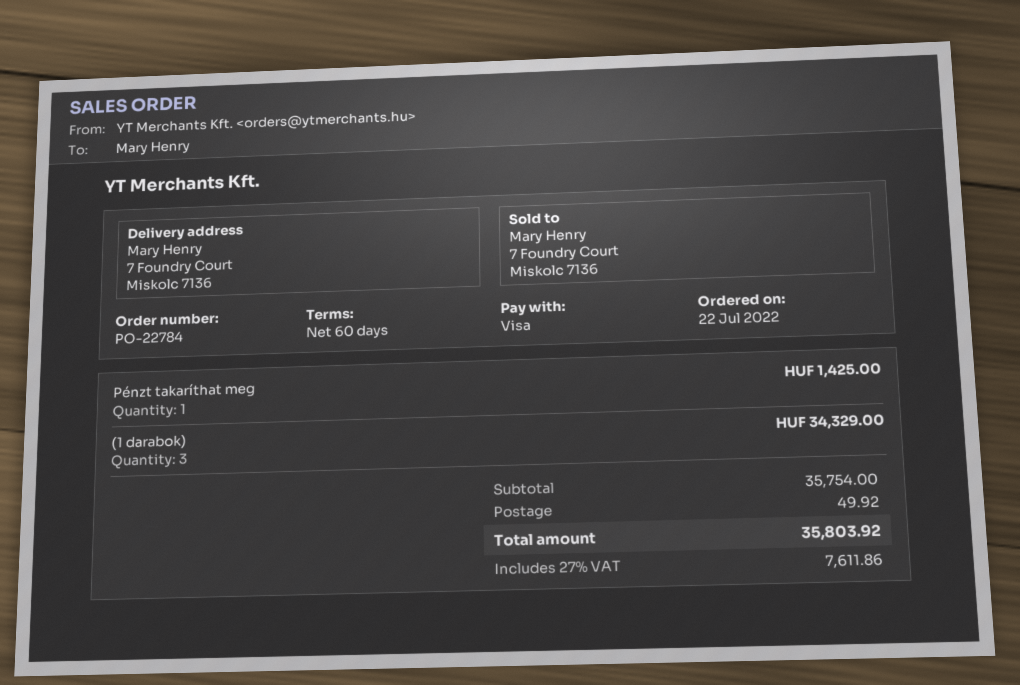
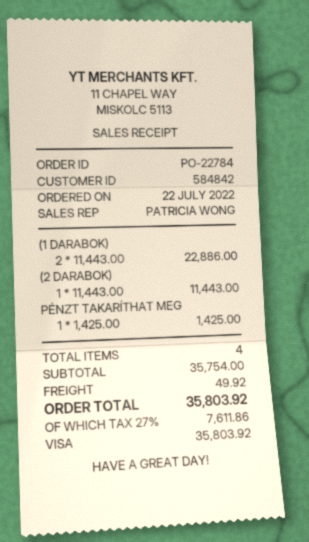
(1 darabok): 3 for 34329.00 -> 2 for 22886.00
(2 DARABOK): none -> 1 for 11443.00

